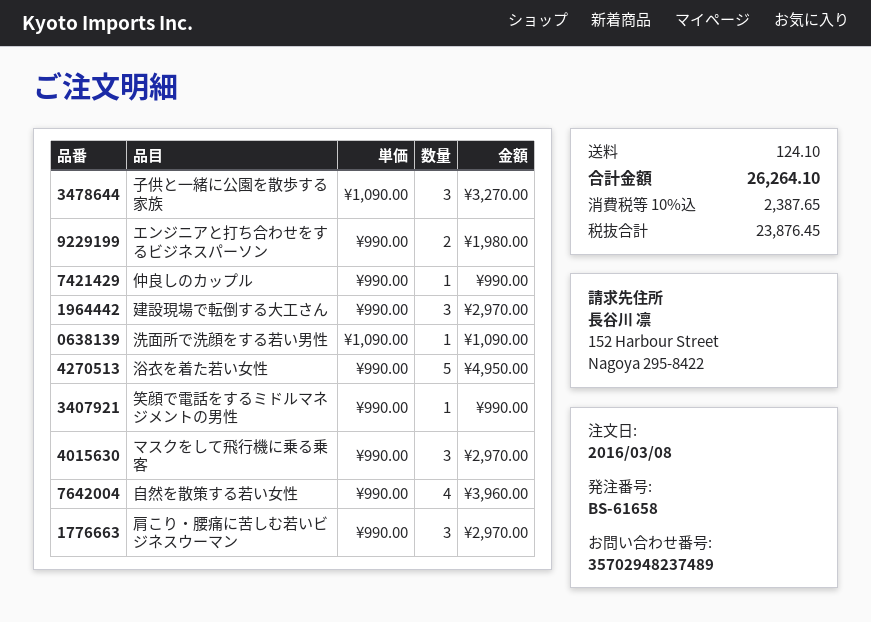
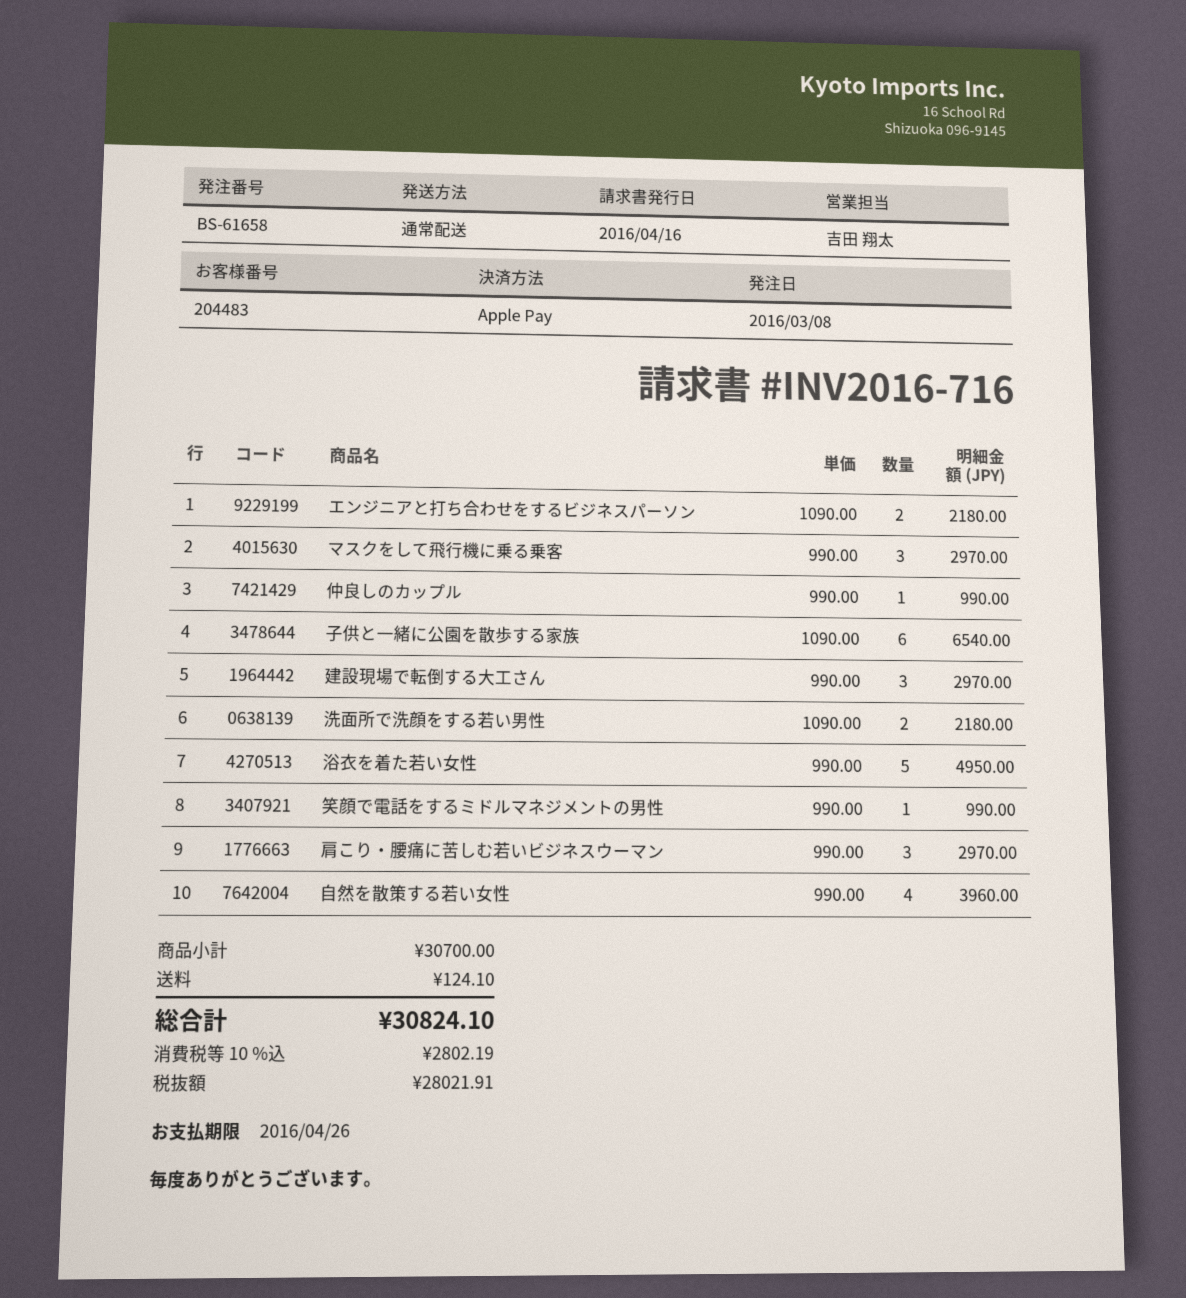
子供と一緒に公園を散歩する家族: 3 x 1090.00 = 3270.00 -> 6 x 1090.00 = 6540.00
エンジニアと打ち合わせをするビジネスパーソン: 2 x 990.00 = 1980.00 -> 2 x 1090.00 = 2180.00
洗面所で洗顔をする若い男性: 1 x 1090.00 = 1090.00 -> 2 x 1090.00 = 2180.00
net: 23876.45 -> 28021.91
tax: 10% = 2387.65 -> 10% = 2802.19
total: 26264.10 -> 30824.10

